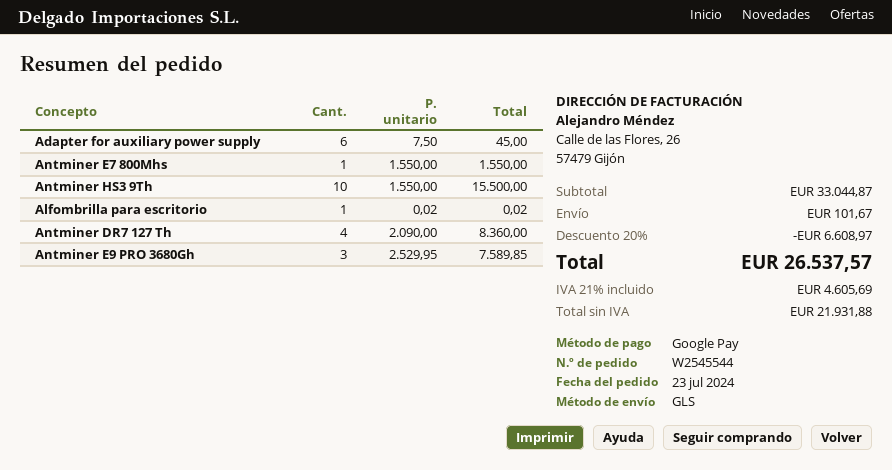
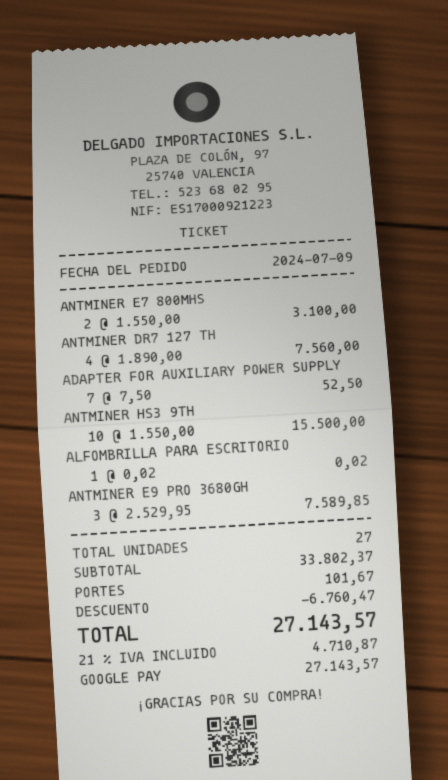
order date: 2024-07-23 -> 2024-07-09
Adapter for auxiliary power supply: 6 x 7.50 = 45.00 -> 7 x 7.50 = 52.50
Antminer E7 800Mhs: 1 x 1550.00 = 1550.00 -> 2 x 1550.00 = 3100.00
Antminer DR7 127 Th: 4 x 2090.00 = 8360.00 -> 4 x 1890.00 = 7560.00
subtotal: 33044.87 -> 33802.37
discount: 6608.97 -> 6760.47
tax: 21% = 4605.69 -> 21% = 4710.87
total: 26537.57 -> 27143.57

